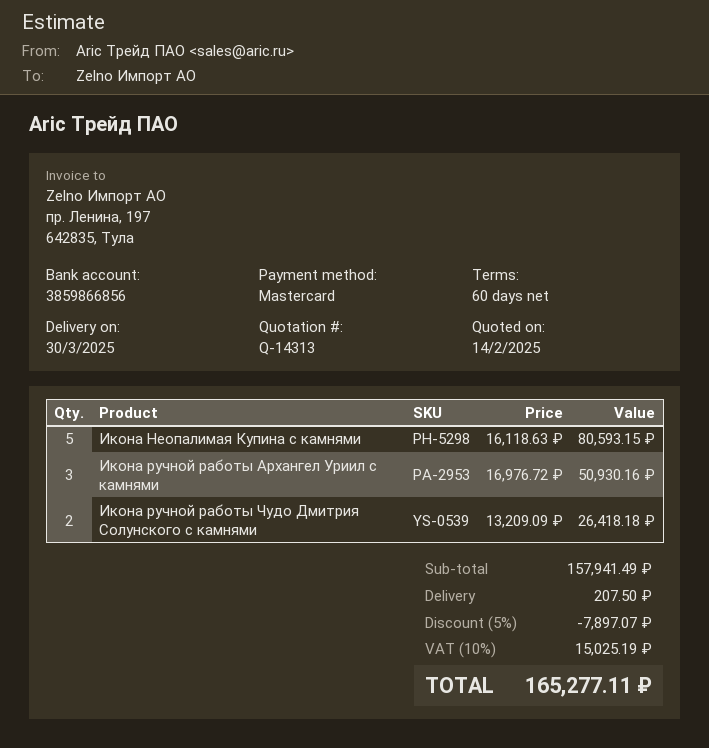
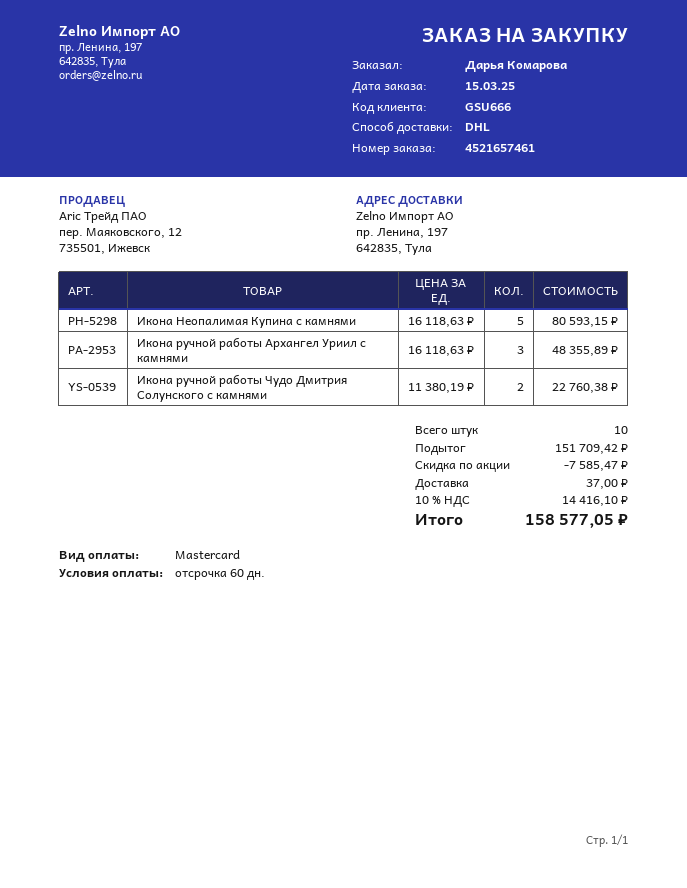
Икона ручной работы Архангел Уриил с камнями: 3 x 16976.72 = 50930.16 -> 3 x 16118.63 = 48355.89
Икона ручной работы Чудо Дмитрия Солунского с камнями: 2 x 13209.09 = 26418.18 -> 2 x 11380.19 = 22760.38
subtotal: 157941.49 -> 151709.42
discount: 7897.07 -> 7585.47
shipping: 207.50 -> 37.00
tax: 10% = 15025.19 -> 10% = 14416.10
total: 165277.11 -> 158577.05

